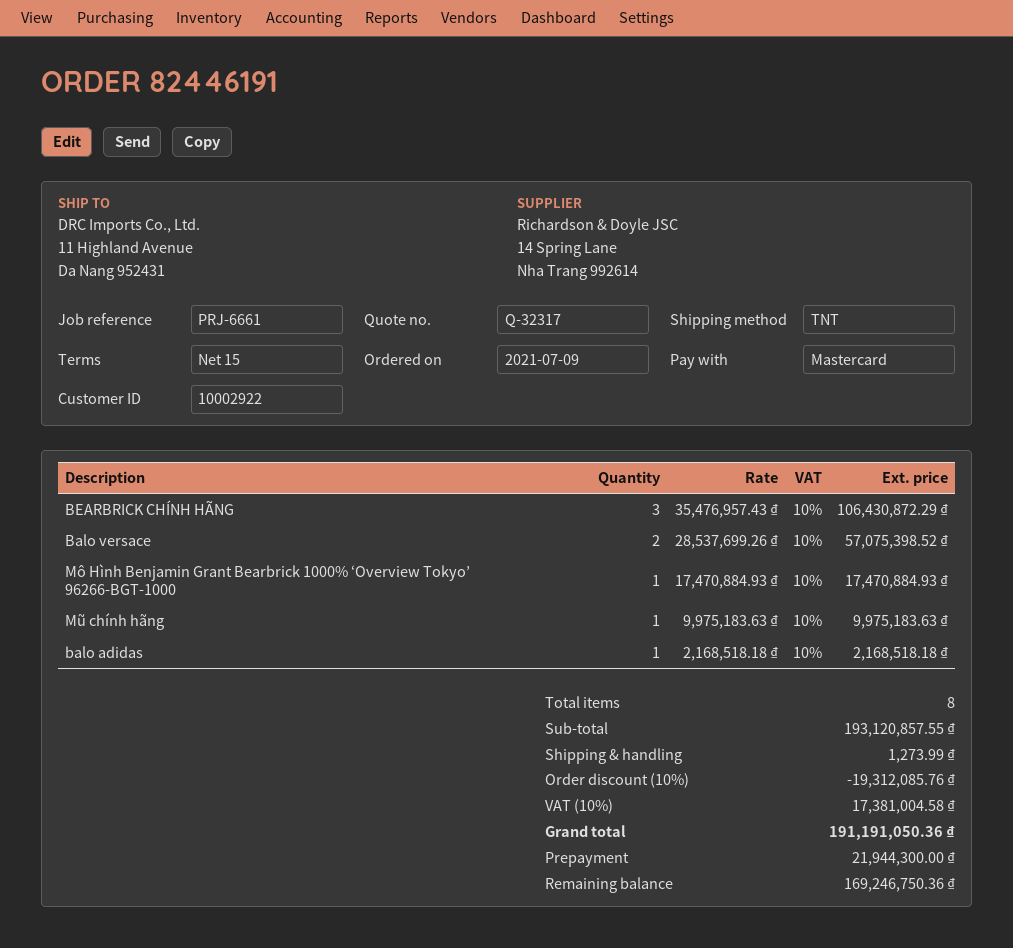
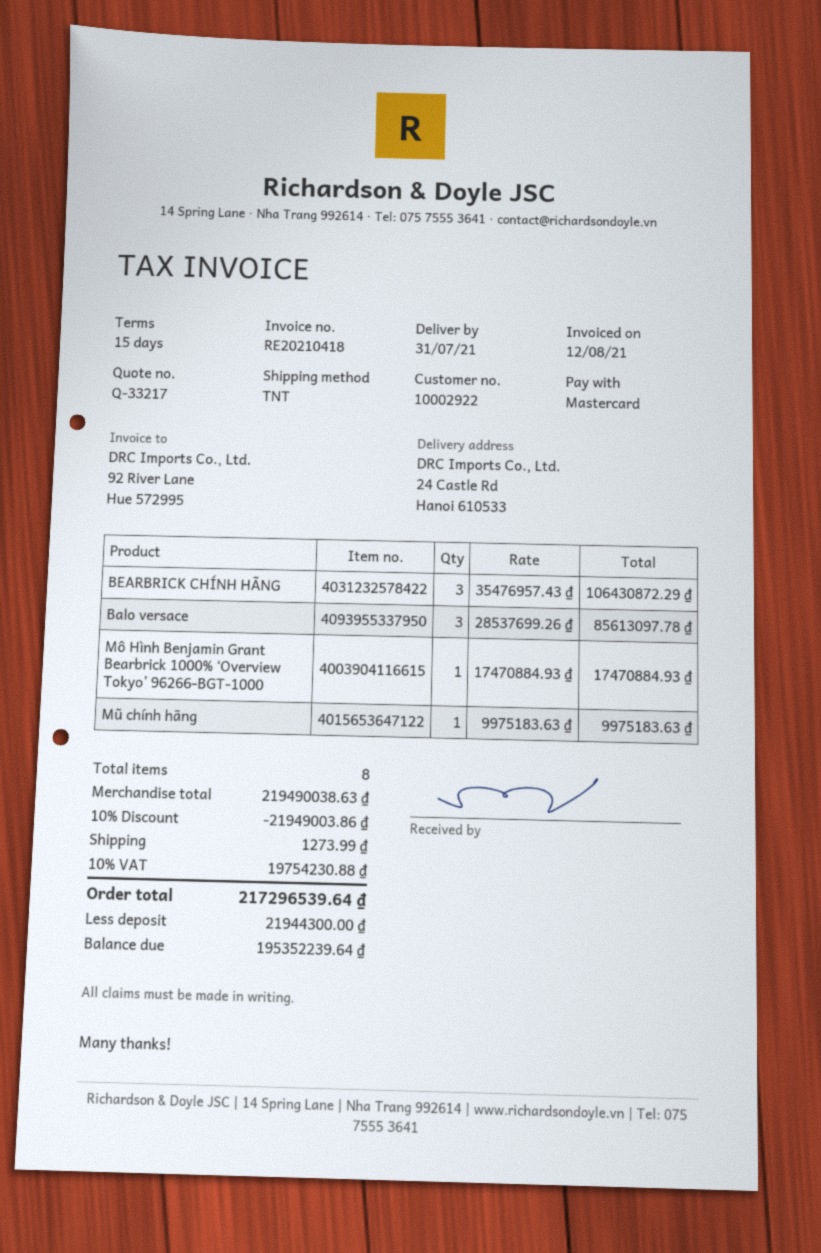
quote number: Q-32317 -> Q-33217
ship to: 11 Highland Avenue, Da Nang 952431 -> 24 Castle Rd, Hanoi 610533
Balo versace: 2 x 28537699.26 = 57075398.52 -> 3 x 28537699.26 = 85613097.78
balo adidas: 1 x 2168518.18 = 2168518.18 -> none
subtotal: 193120857.55 -> 219490038.63
discount: 10% = 19312085.76 -> 10% = 21949003.86
tax: 10% = 17381004.58 -> 10% = 19754230.88
total: 191191050.36 -> 217296539.64
balance: 169246750.36 -> 195352239.64

